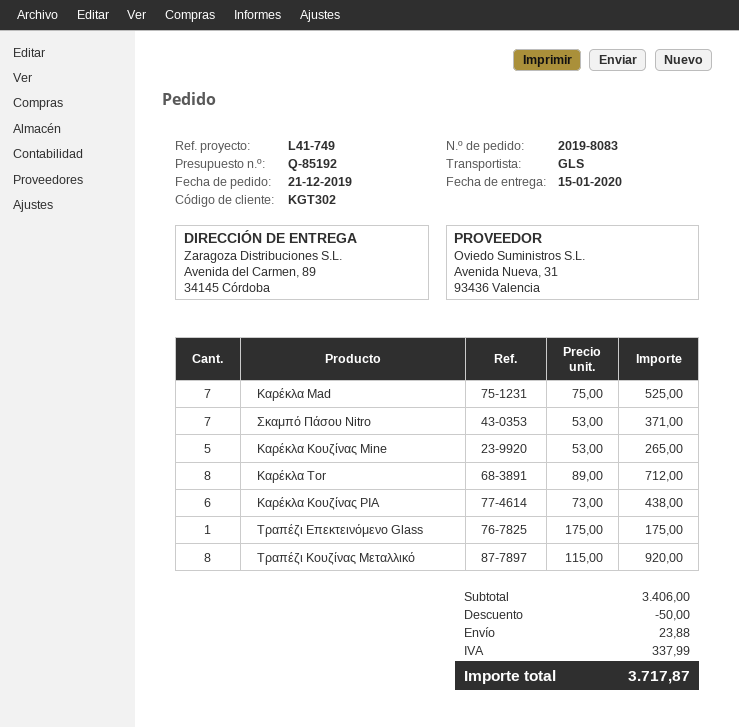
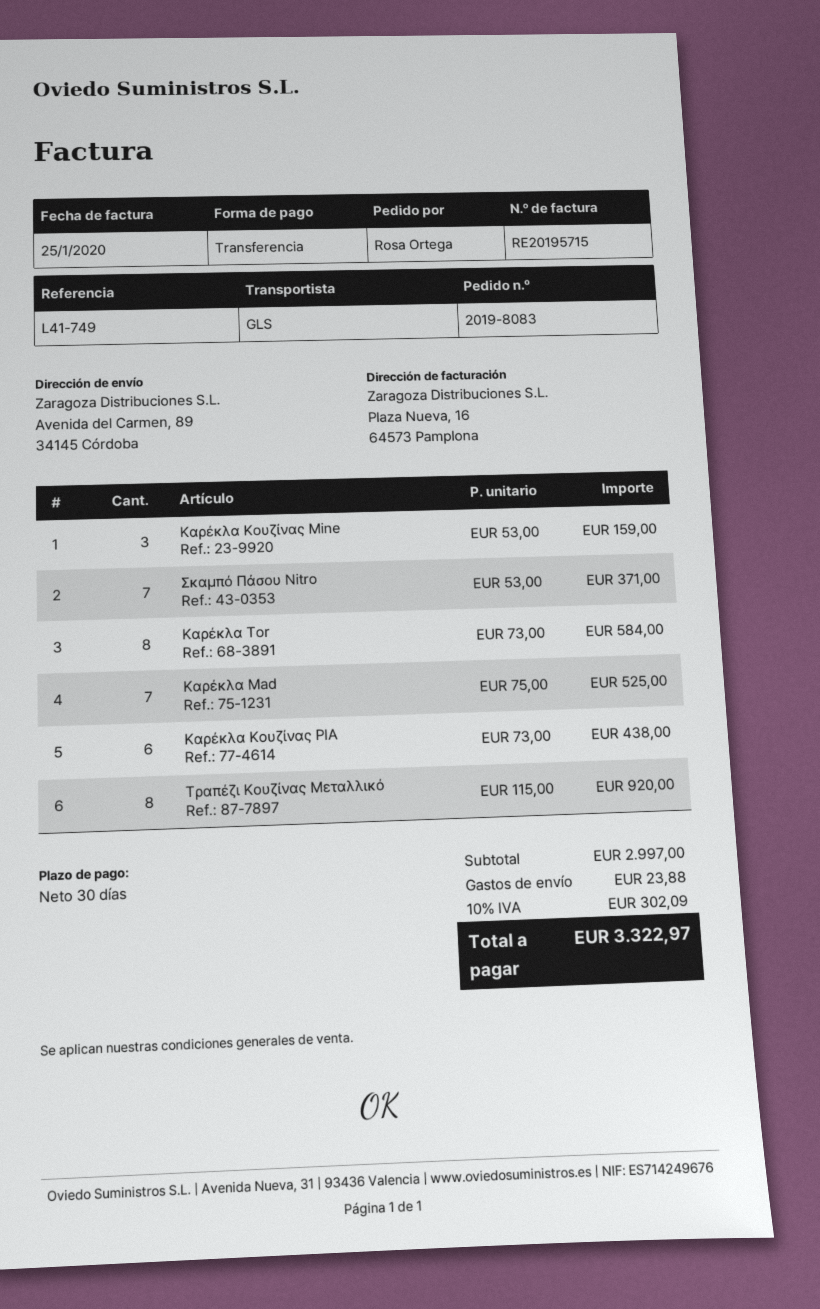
Καρέκλα Κουζίνας Mine: 5 x 53.00 = 265.00 -> 3 x 53.00 = 159.00
Καρέκλα Tor: 8 x 89.00 = 712.00 -> 8 x 73.00 = 584.00
Τραπέζι Επεκτεινόμενο Glass: 1 x 175.00 = 175.00 -> none
subtotal: 3406.00 -> 2997.00
discount: 50.00 -> none
tax: 337.99 -> 302.09
total: 3717.87 -> 3322.97

